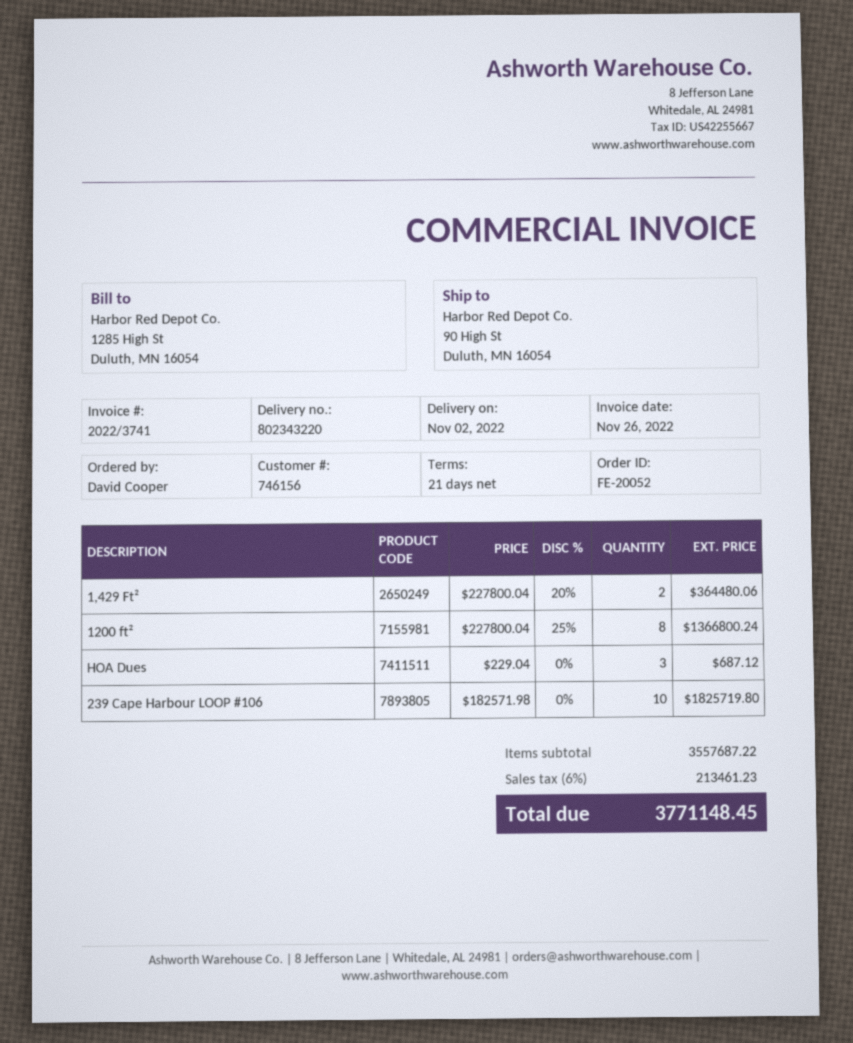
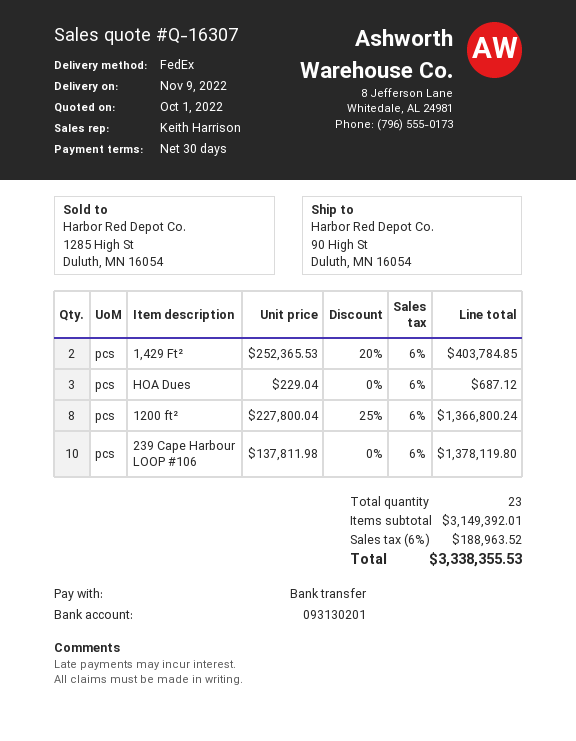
delivery date: 2022-11-02 -> 2022-11-09
payment terms: 21 days -> 30 days
1,429 Ft²: 2 x 227800.04 - 20% = 364480.06 -> 2 x 252365.53 - 20% = 403784.85
239 Cape Harbour LOOP #106: 10 x 182571.98 = 1825719.80 -> 10 x 137811.98 = 1378119.80
subtotal: 3557687.22 -> 3149392.01
tax: 6% = 213461.23 -> 6% = 188963.52
total: 3771148.45 -> 3338355.53

